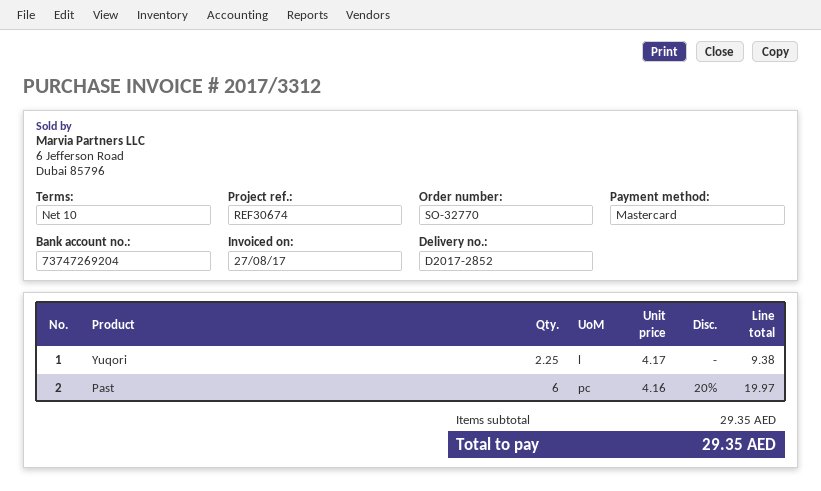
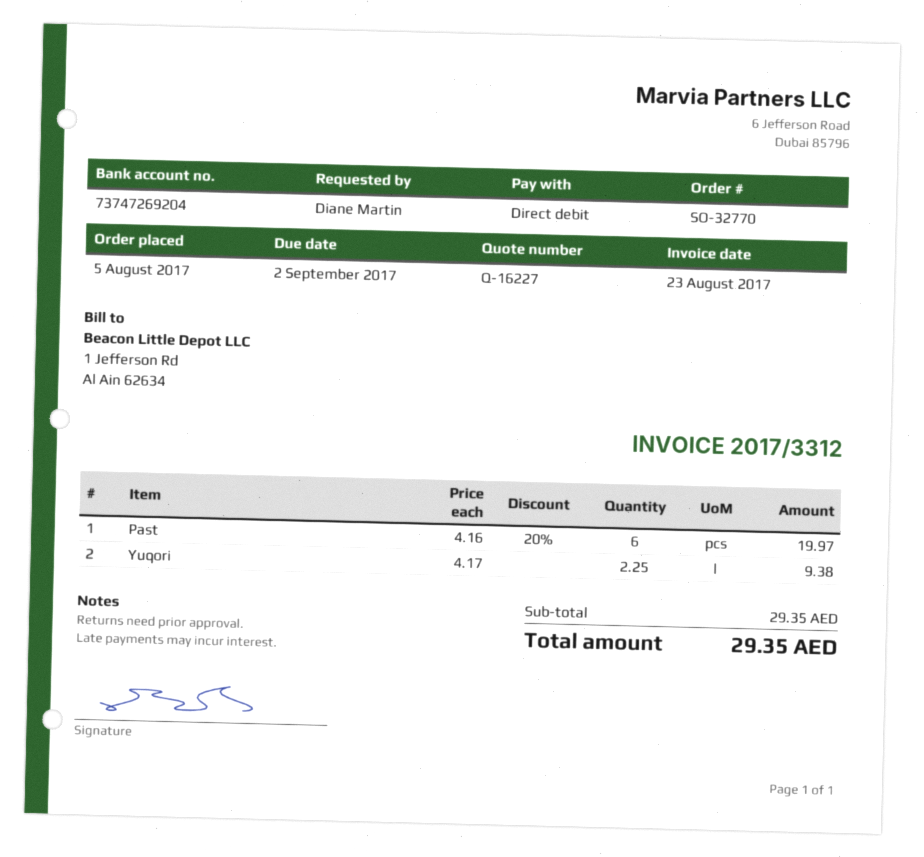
invoice date: 2017-08-27 -> 2017-08-23
payment method: Mastercard -> direct debit

